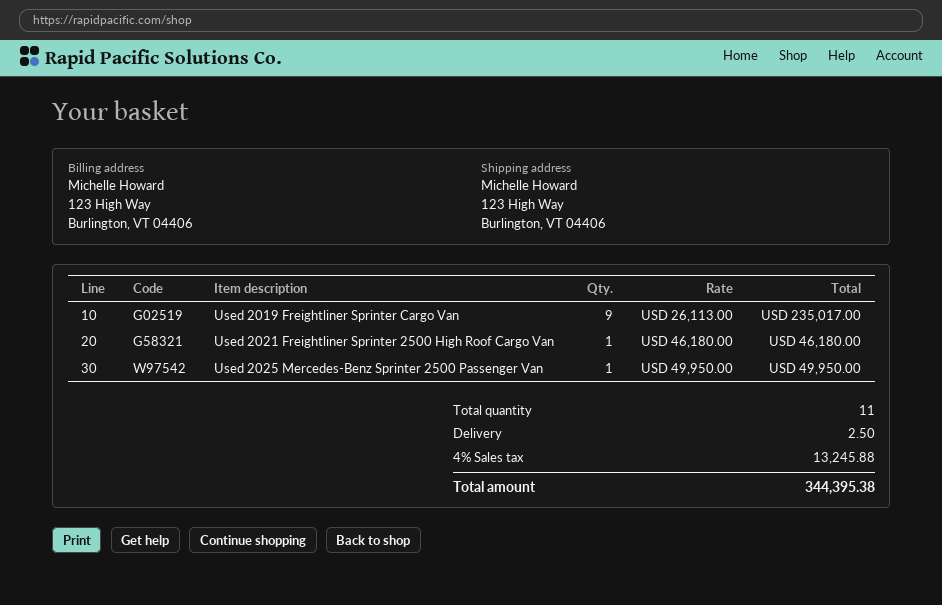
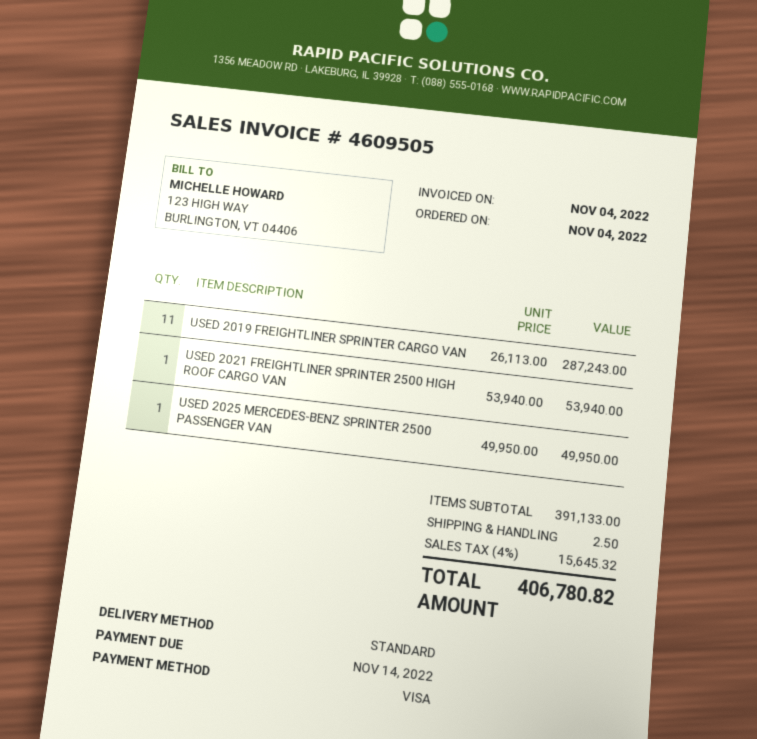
Used 2019 Freightliner Sprinter Cargo Van: 9 x 26113.00 = 235017.00 -> 11 x 26113.00 = 287243.00
Used 2021 Freightliner Sprinter 2500 High Roof Cargo Van: 1 x 46180.00 = 46180.00 -> 1 x 53940.00 = 53940.00
tax: 4% = 13245.88 -> 4% = 15645.32
total: 344395.38 -> 406780.82

